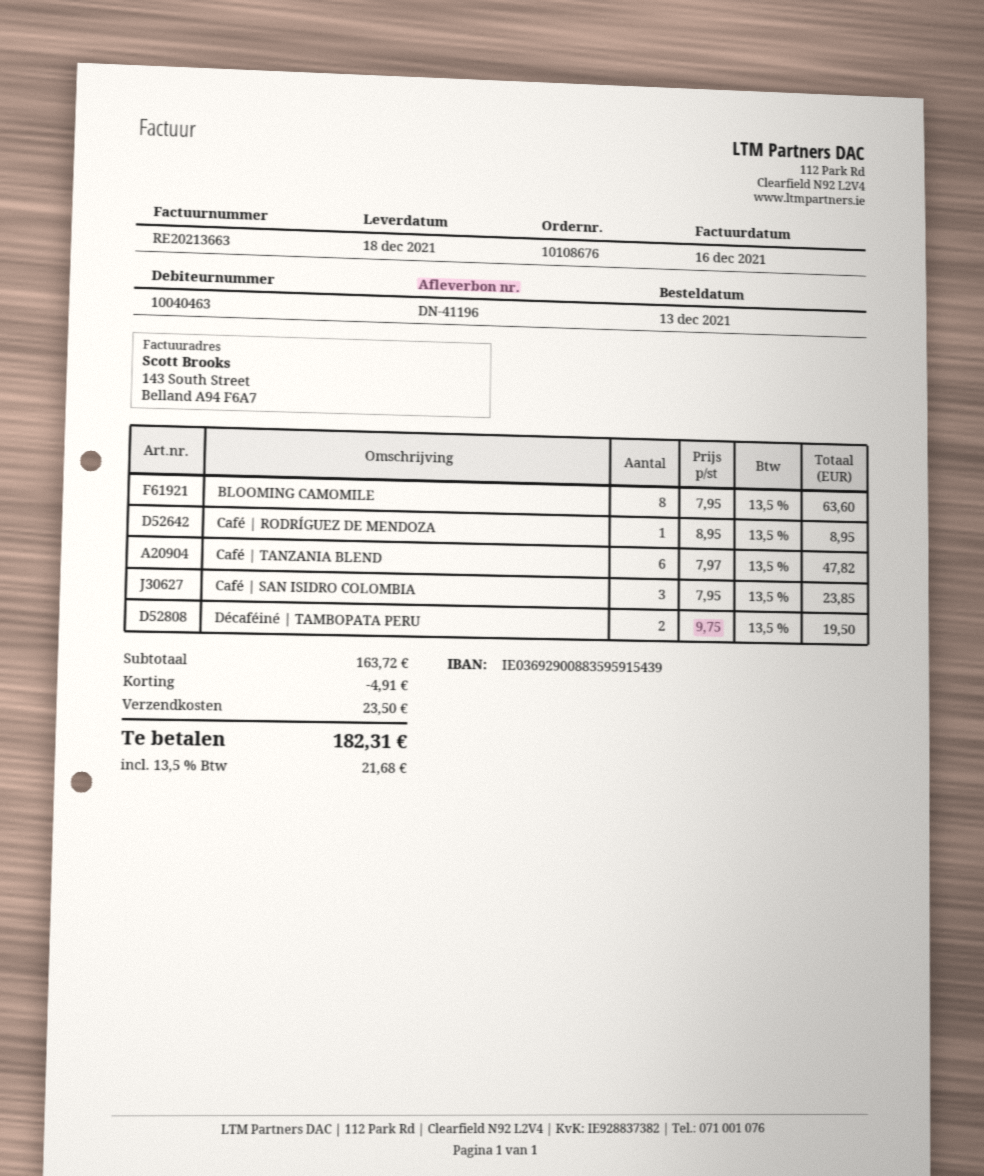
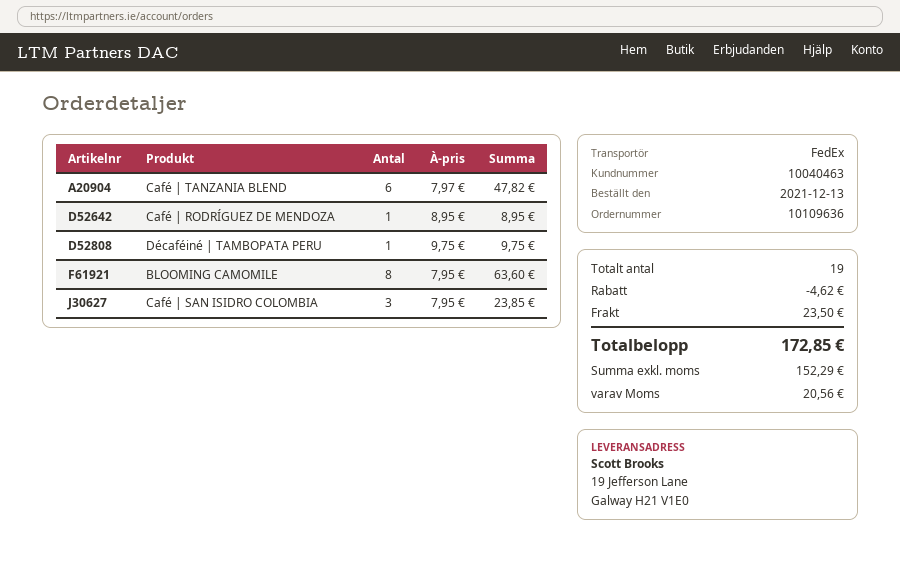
order number: 10108676 -> 10109636
Décaféiné | TAMBOPATA PERU: 2 x 9.75 = 19.50 -> 1 x 9.75 = 9.75
discount: 4.91 -> 4.62
tax: 21.68 -> 20.56
total: 182.31 -> 172.85

